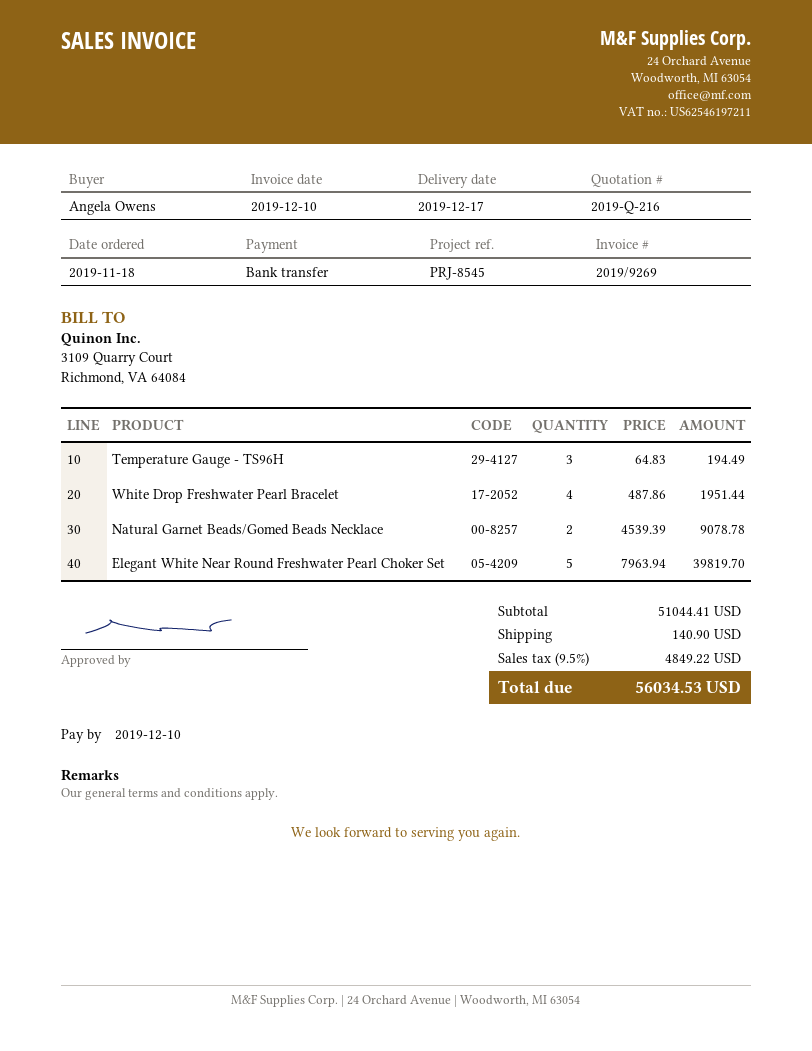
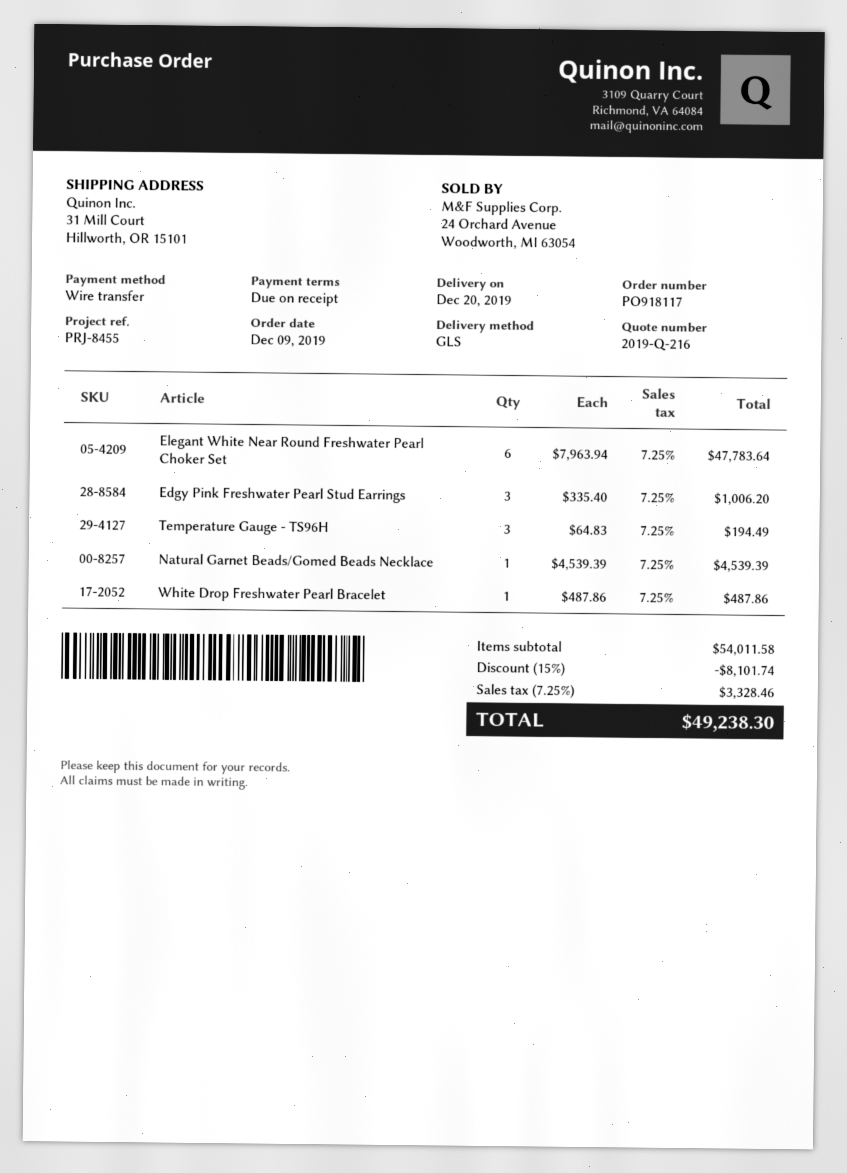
order date: 2019-11-18 -> 2019-12-09
delivery date: 2019-12-17 -> 2019-12-20
reference: PRJ-8545 -> PRJ-8455
White Drop Freshwater Pearl Bracelet: 4 x 487.86 = 1951.44 -> 1 x 487.86 = 487.86
Natural Garnet Beads/Gomed Beads Necklace: 2 x 4539.39 = 9078.78 -> 1 x 4539.39 = 4539.39
Elegant White Near Round Freshwater Pearl Choker Set: 5 x 7963.94 = 39819.70 -> 6 x 7963.94 = 47783.64
Edgy Pink Freshwater Pearl Stud Earrings: none -> 3 x 335.40 = 1006.20
subtotal: 51044.41 -> 54011.58
discount: none -> 15% = 8101.74
shipping: 140.90 -> none
tax: 9.5% = 4849.22 -> 7.25% = 3328.46
total: 56034.53 -> 49238.30

